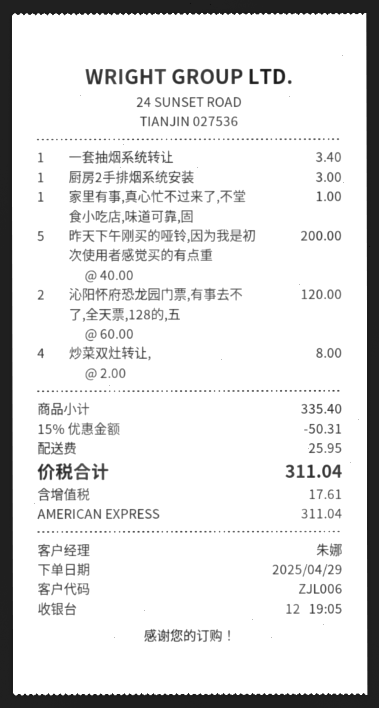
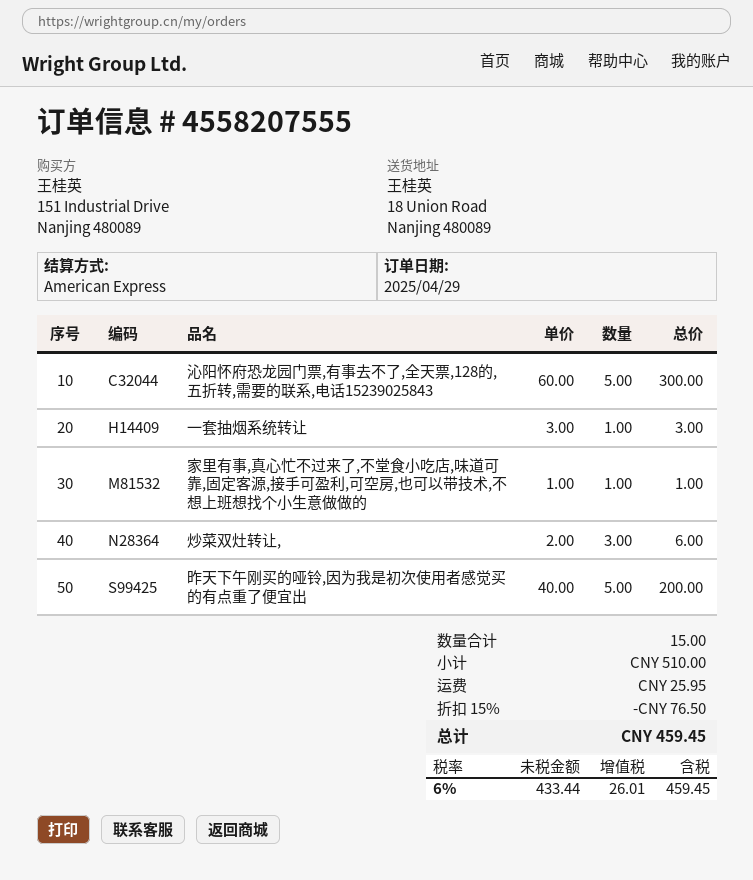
一套抽烟系统转让: 1 x 3.40 = 3.40 -> 1 x 3.00 = 3.00
厨房2手排烟系统安装: 1 x 3.00 = 3.00 -> none
沁阳怀府恐龙园门票,有事去不了,全天票,128的,五: 2 x 60.00 = 120.00 -> 5 x 60.00 = 300.00
炒菜双灶转让,: 4 x 2.00 = 8.00 -> 3 x 2.00 = 6.00
subtotal: 335.40 -> 510.00
discount: 15% = 50.31 -> 15% = 76.50
tax: 17.61 -> 26.01
total: 311.04 -> 459.45

